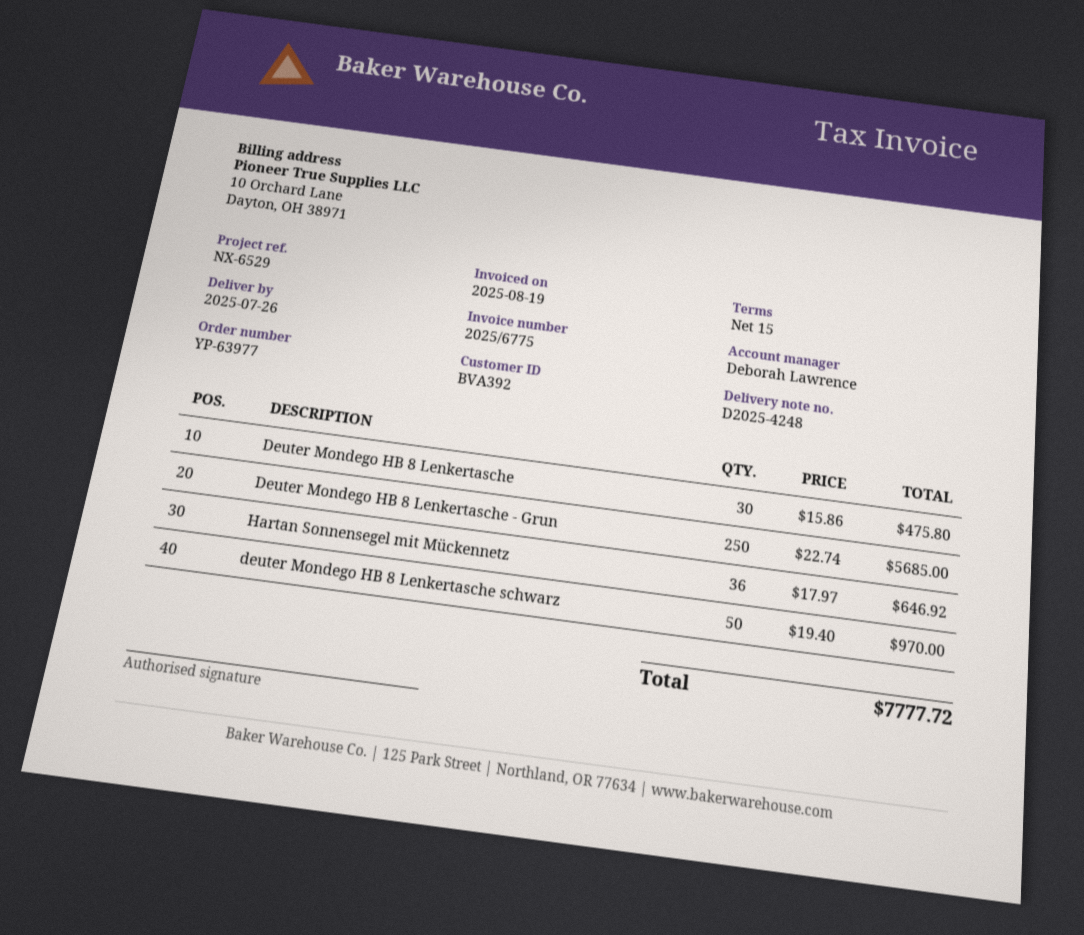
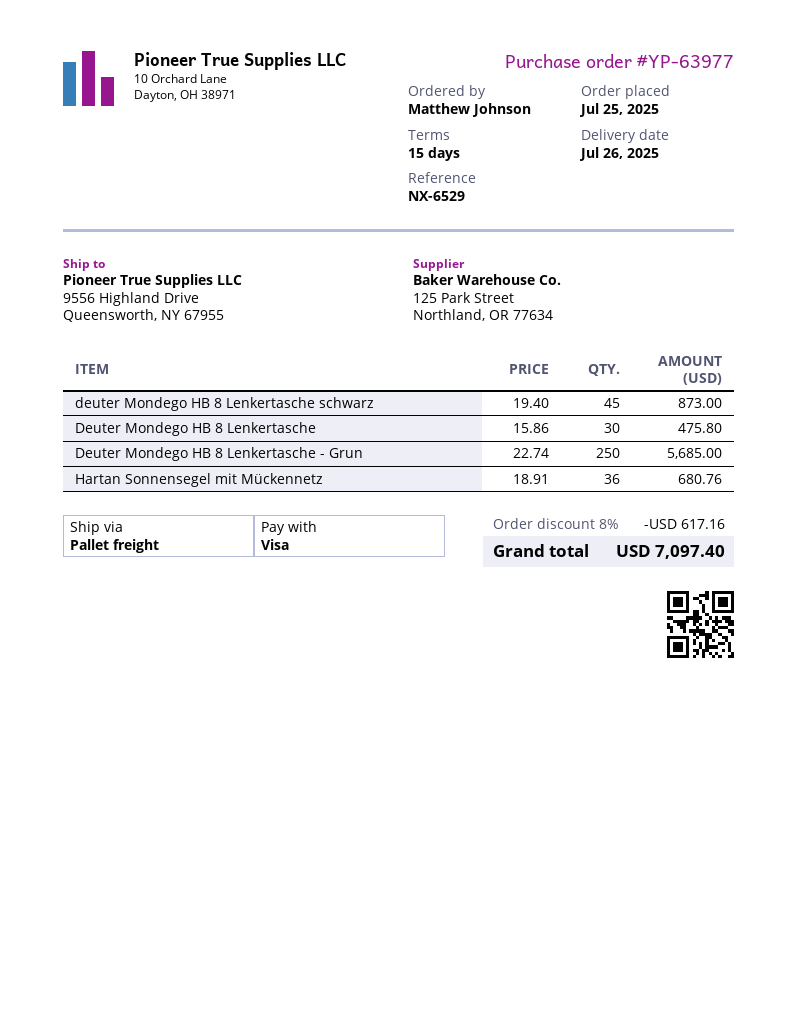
Hartan Sonnensegel mit Mückennetz: 36 x 17.97 = 646.92 -> 36 x 18.91 = 680.76
deuter Mondego HB 8 Lenkertasche schwarz: 50 x 19.40 = 970.00 -> 45 x 19.40 = 873.00
discount: none -> 8% = 617.16
total: 7777.72 -> 7097.40

